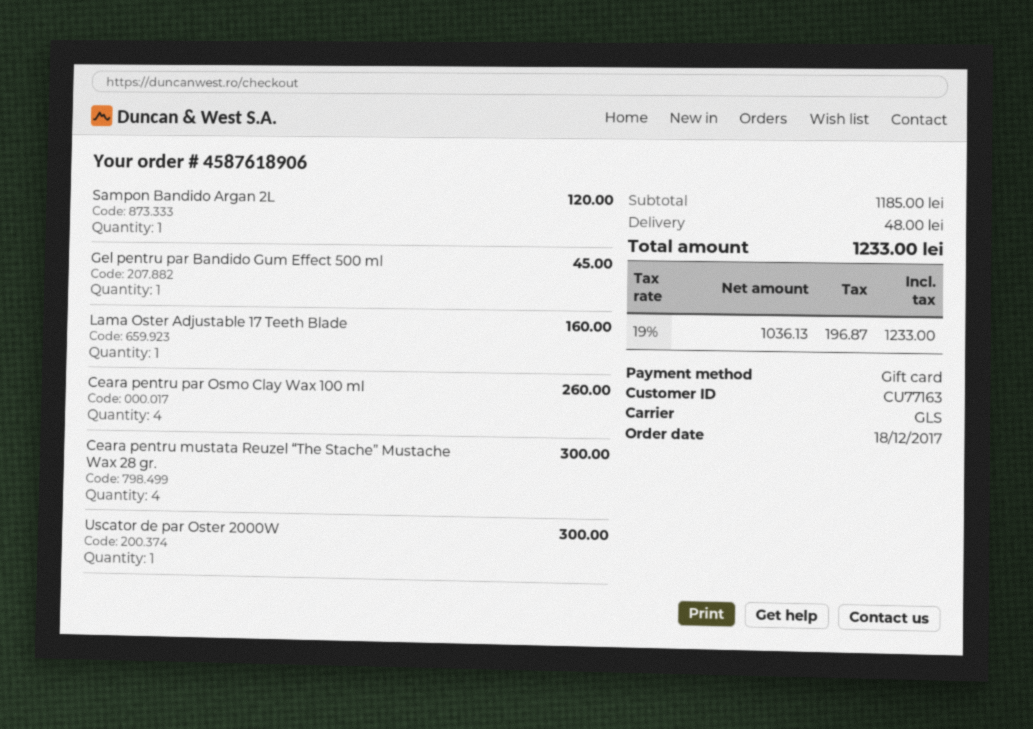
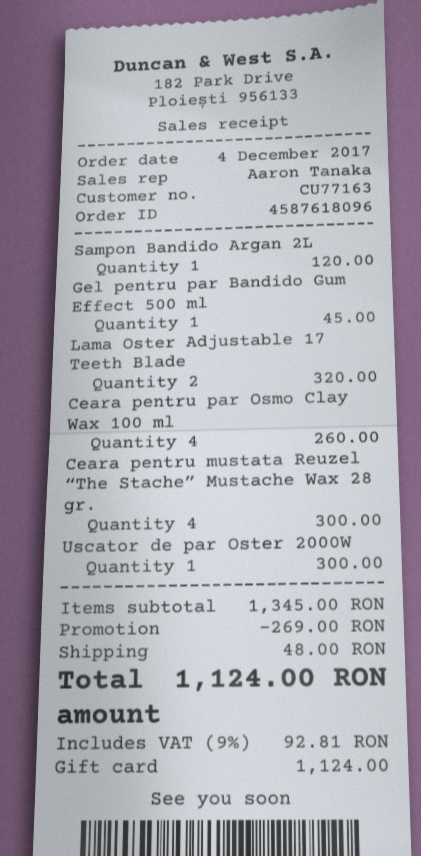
order number: 4587618906 -> 4587618096
order date: 2017-12-18 -> 2017-12-04
Lama Oster Adjustable 17 Teeth Blade: 1 for 160.00 -> 2 for 320.00
subtotal: 1185.00 -> 1345.00
discount: none -> 269.00
tax: 19% = 196.87 -> 9% = 92.81
total: 1233.00 -> 1124.00

